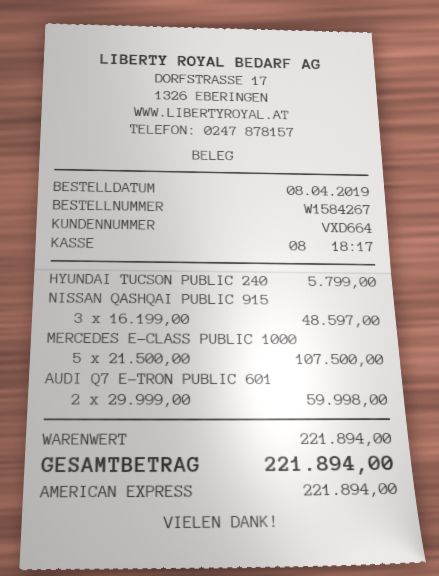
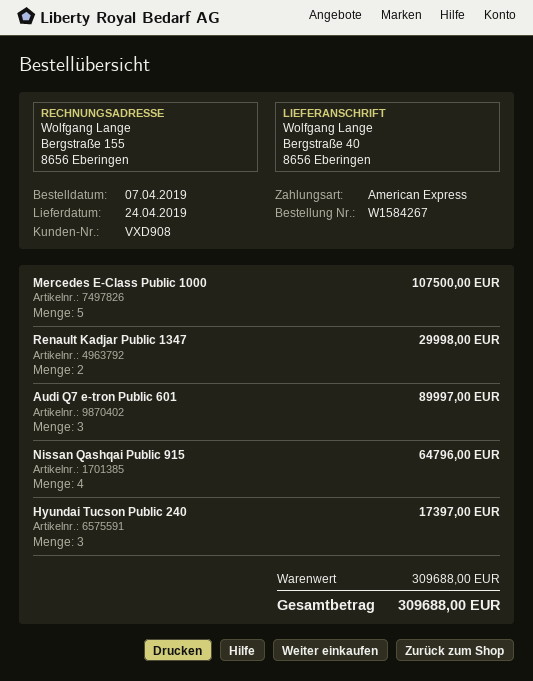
order date: 2019-04-08 -> 2019-04-07
customer number: VXD664 -> VXD908
HYUNDAI TUCSON PUBLIC 240: 1 for 5799.00 -> 3 for 17397.00
NISSAN QASHQAI PUBLIC 915: 3 for 48597.00 -> 4 for 64796.00
AUDI Q7 E-TRON PUBLIC 601: 2 for 59998.00 -> 3 for 89997.00
Renault Kadjar Public 1347: none -> 2 for 29998.00
subtotal: 221894.00 -> 309688.00
total: 221894.00 -> 309688.00

